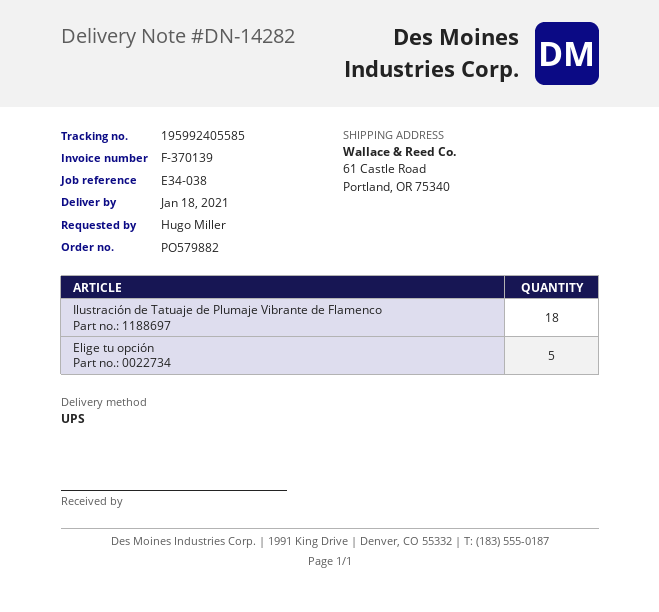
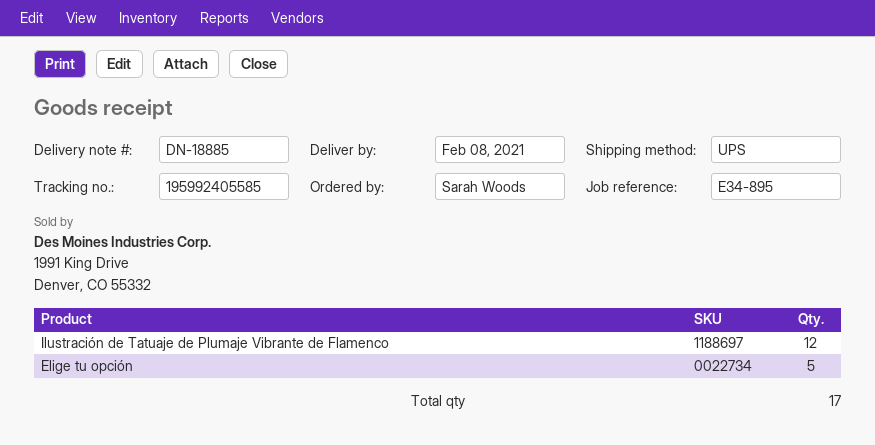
delivery note number: DN-14282 -> DN-18885
delivery date: 2021-01-18 -> 2021-02-08
reference: E34-038 -> E34-895
ordered by: Hugo Miller -> Sarah Woods
Ilustración de Tatuaje de Plumaje Vibrante de Flamenco: 18 -> 12

